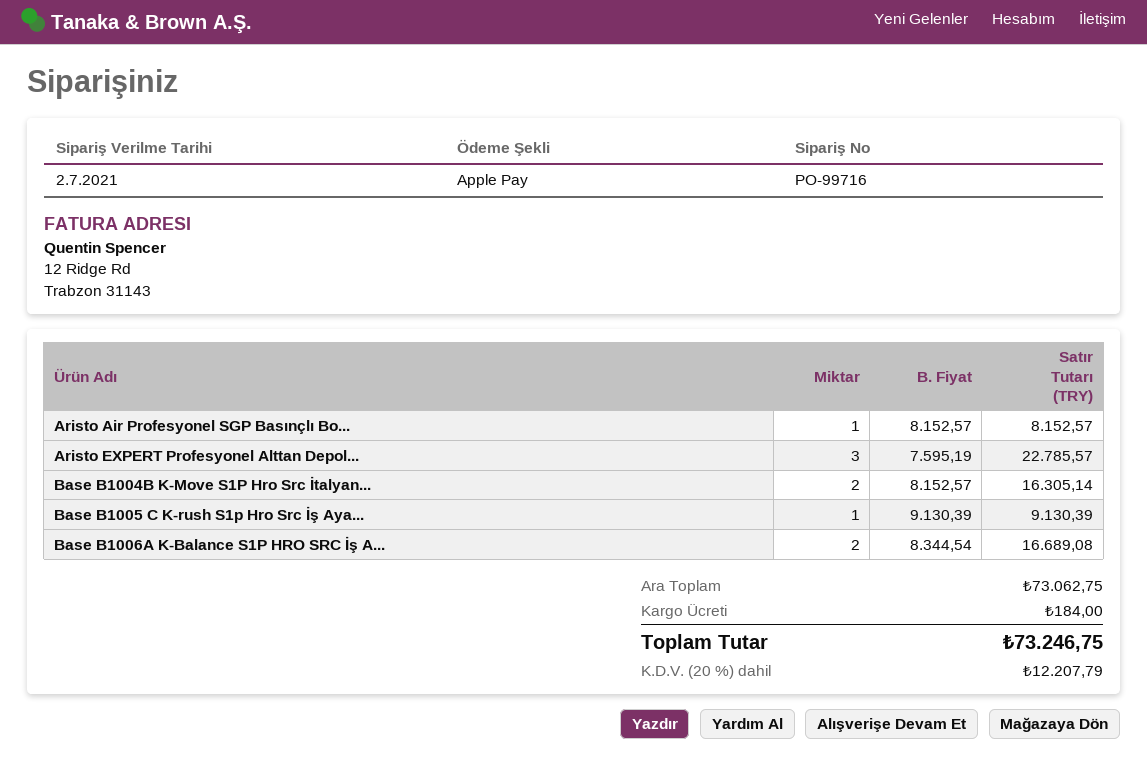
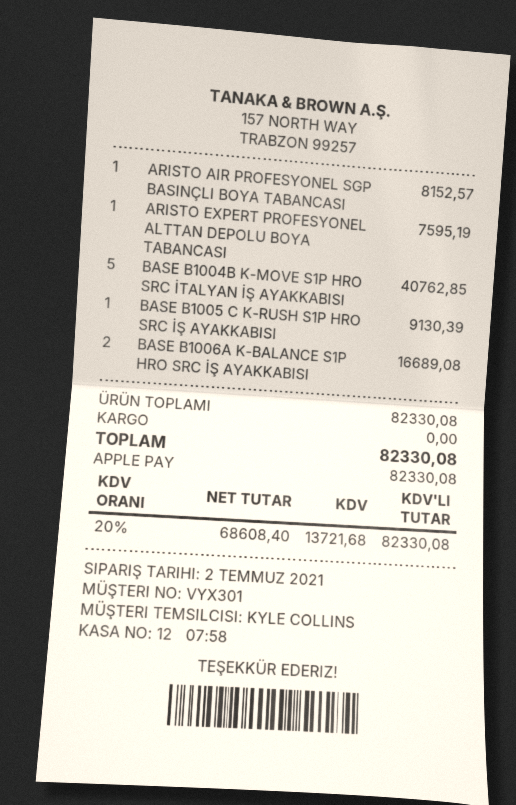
Aristo EXPERT Profesyonel Alttan Depol...: 3 for 22785.57 -> 1 for 7595.19
Base B1004B K-Move S1P Hro Src İtalyan...: 2 for 16305.14 -> 5 for 40762.85
subtotal: 73062.75 -> 82330.08
shipping: 184.00 -> 0.00
tax: 20% = 12207.79 -> 20% = 13721.68
total: 73246.75 -> 82330.08

